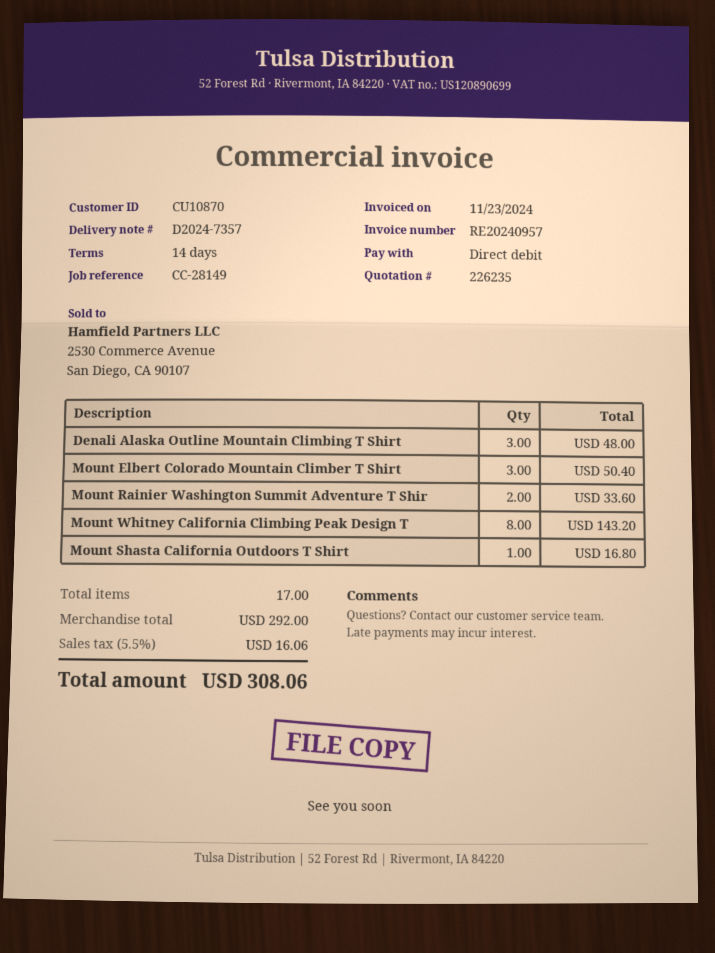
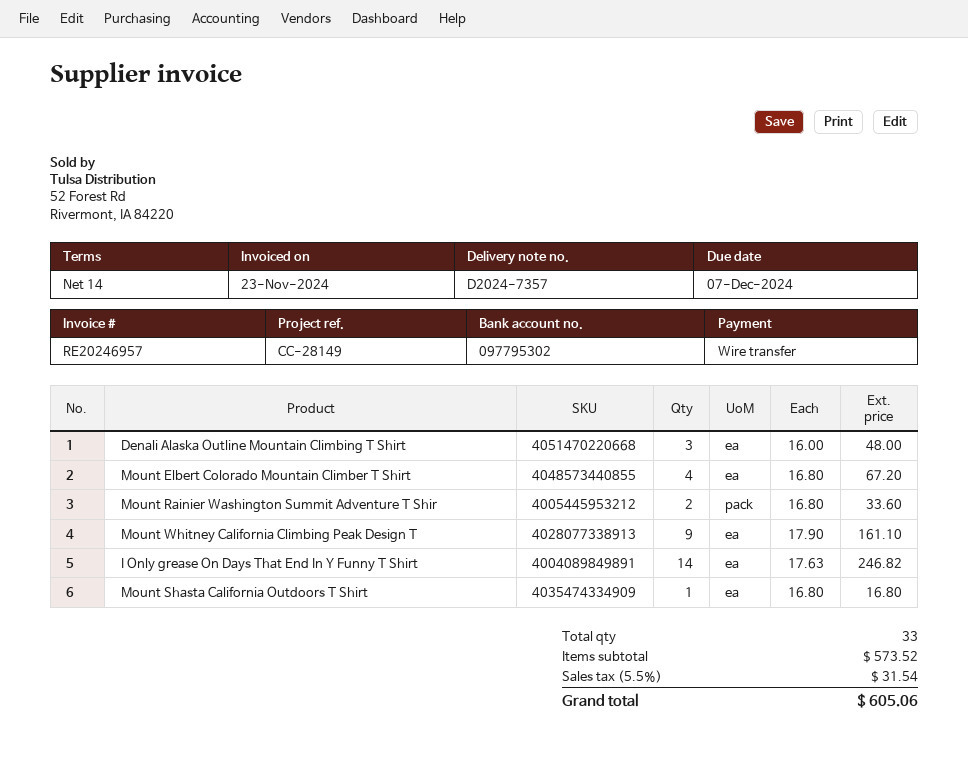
invoice number: RE20240957 -> RE20246957
payment method: direct debit -> bank transfer
Mount Elbert Colorado Mountain Climber T Shirt: 3 for 50.40 -> 4 for 67.20
Mount Whitney California Climbing Peak Design T: 8 for 143.20 -> 9 for 161.10
I Only grease On Days That End In Y Funny T Shirt: none -> 14 for 246.82
total quantity: 17 -> 33
subtotal: 292.00 -> 573.52
tax: 5.5% = 16.06 -> 5.5% = 31.54
total: 308.06 -> 605.06

